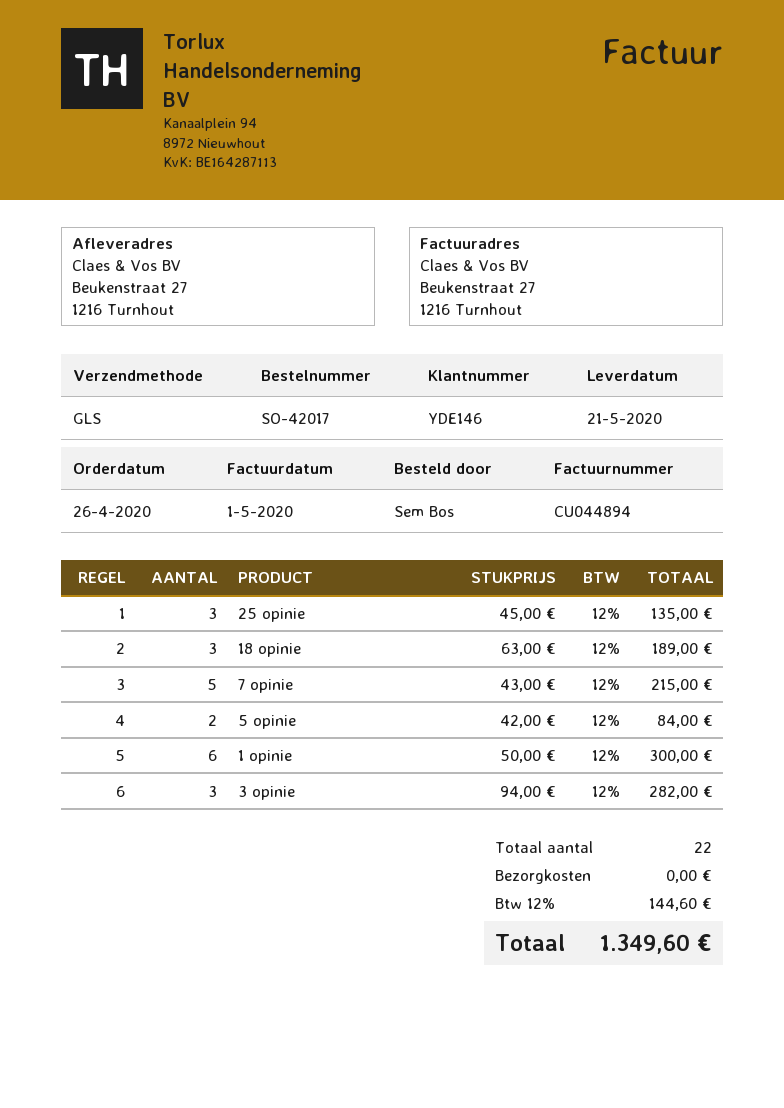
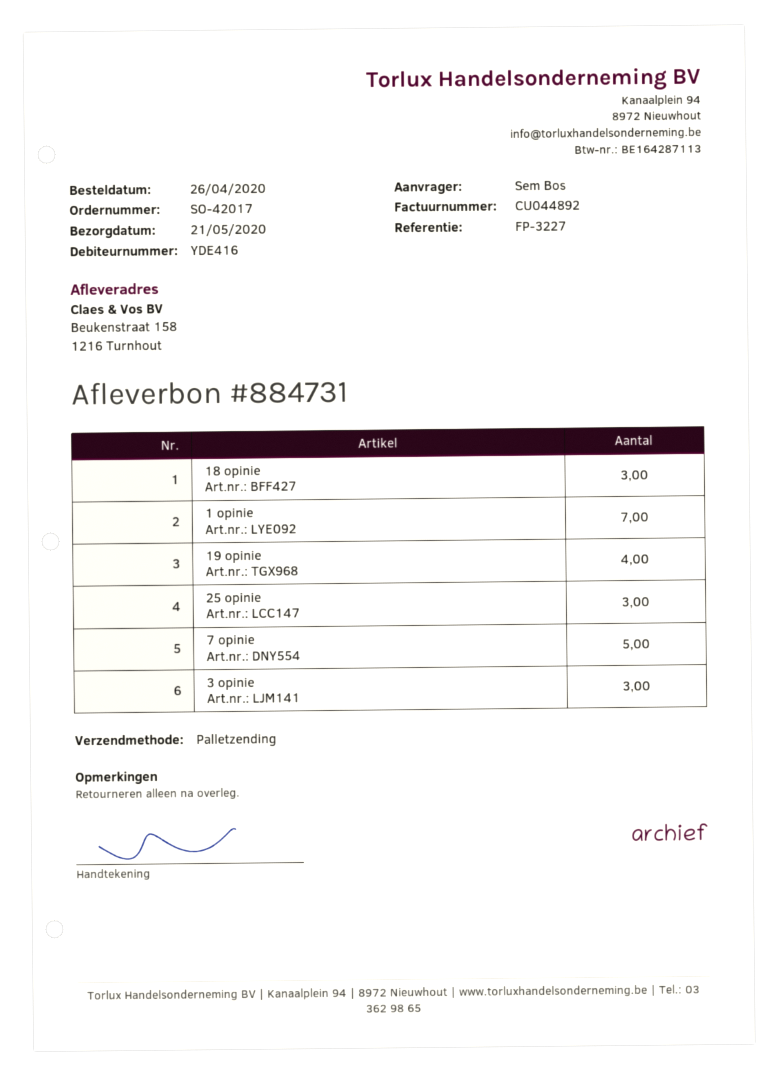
invoice number: CU044894 -> CU044892
customer number: YDE146 -> YDE416
shipping method: GLS -> pallet freight
ship to: Beukenstraat 27, 1216 Turnhout -> Beukenstraat 158, 1216 Turnhout
5 opinie: 2 -> none
1 opinie: 6 -> 7
19 opinie: none -> 4

